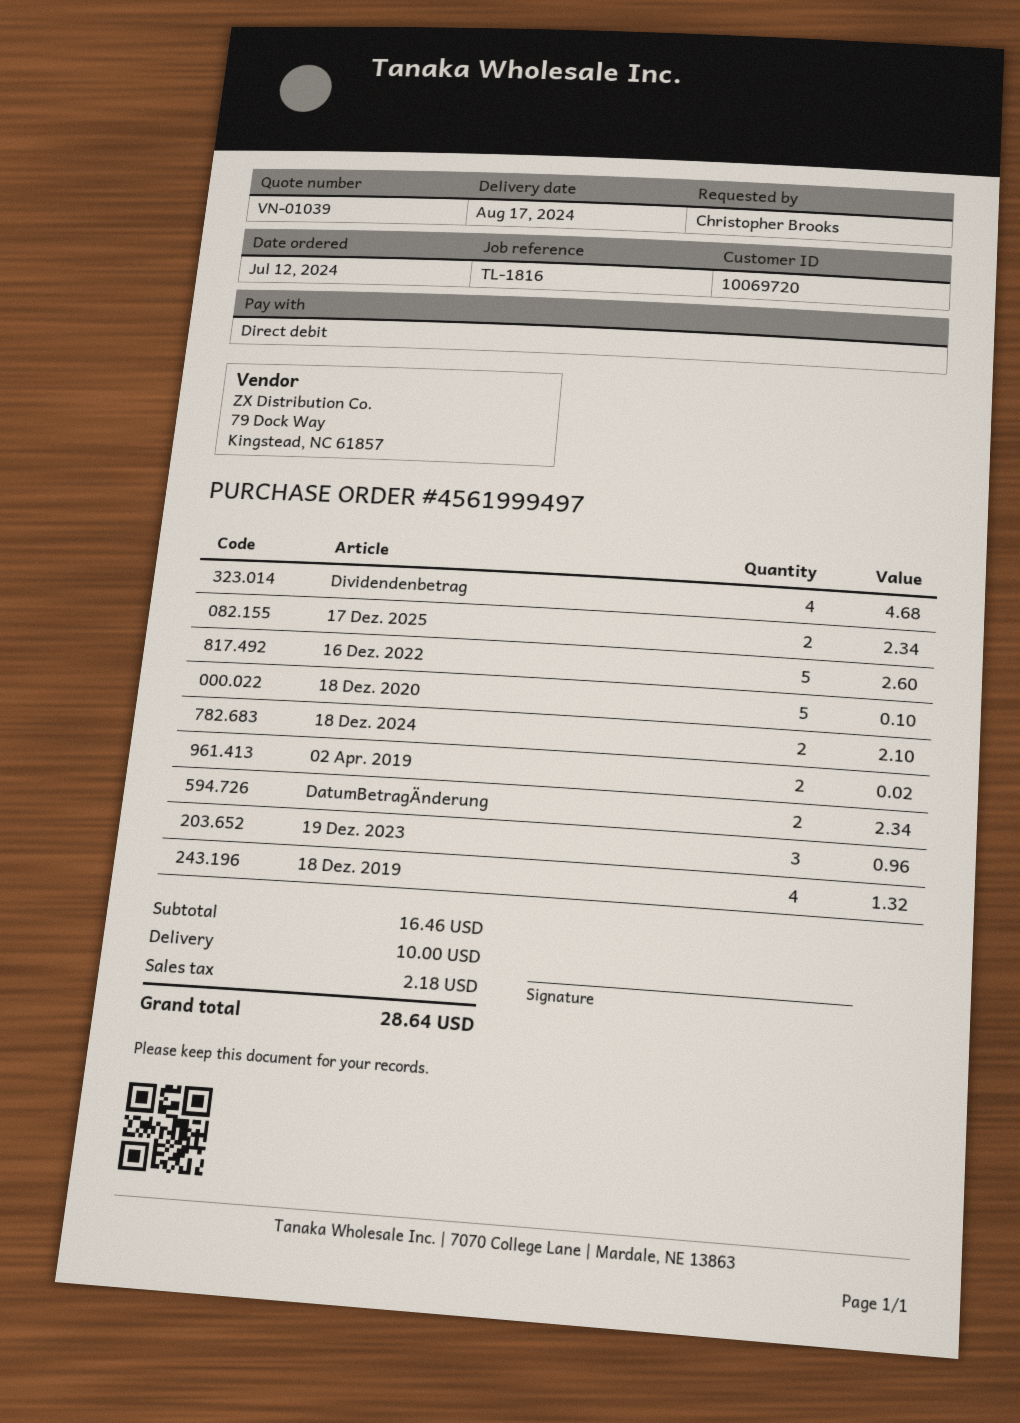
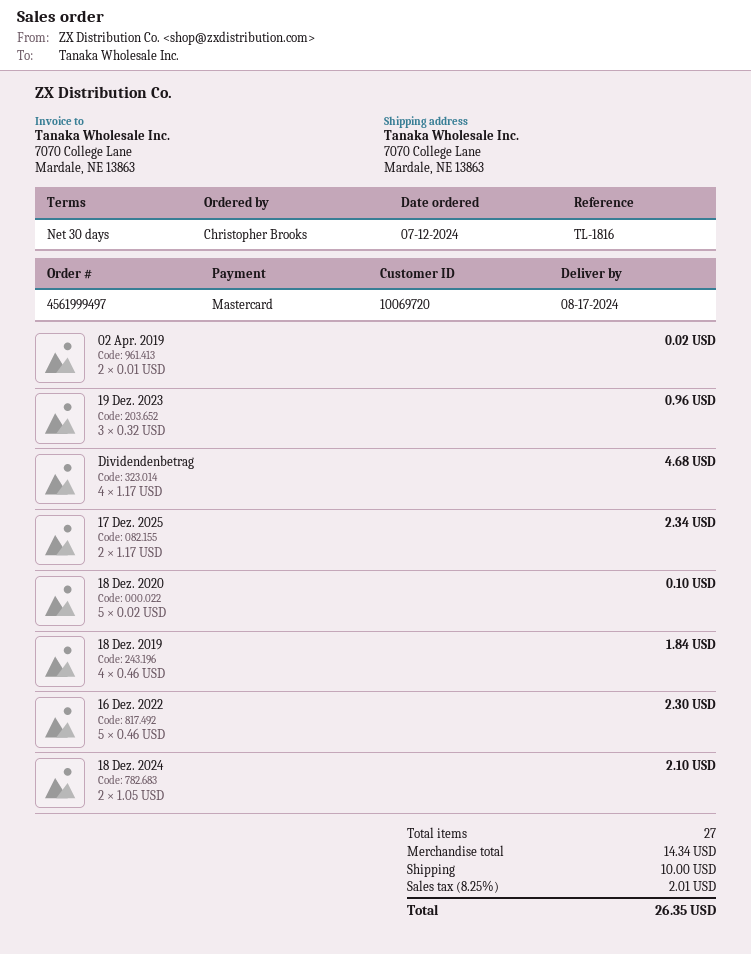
payment method: direct debit -> Mastercard
16 Dez. 2022: 5 for 2.60 -> 5 for 2.30
DatumBetragÄnderung: 2 for 2.34 -> none
18 Dez. 2019: 4 for 1.32 -> 4 for 1.84
subtotal: 16.46 -> 14.34
tax: 2.18 -> 2.01
total: 28.64 -> 26.35

